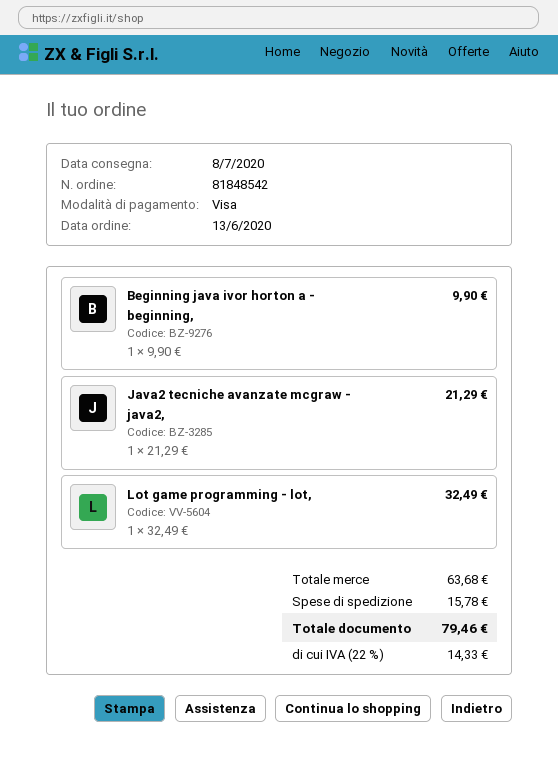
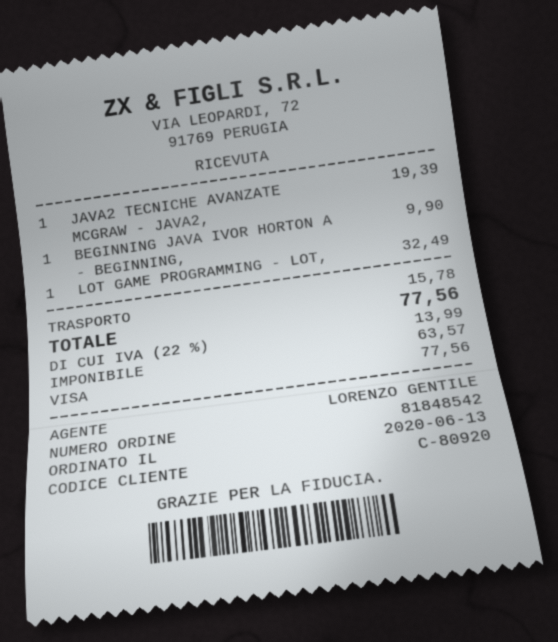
Java2 tecniche avanzate mcgraw - java2,: 1 for 21.29 -> 1 for 19.39
tax: 22% = 14.33 -> 22% = 13.99
total: 79.46 -> 77.56

